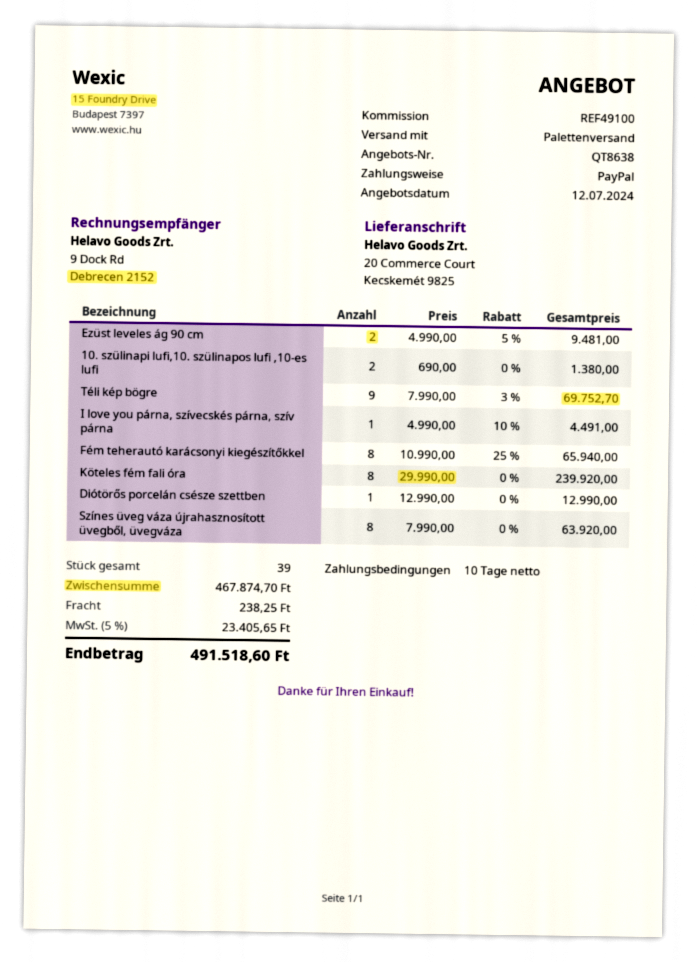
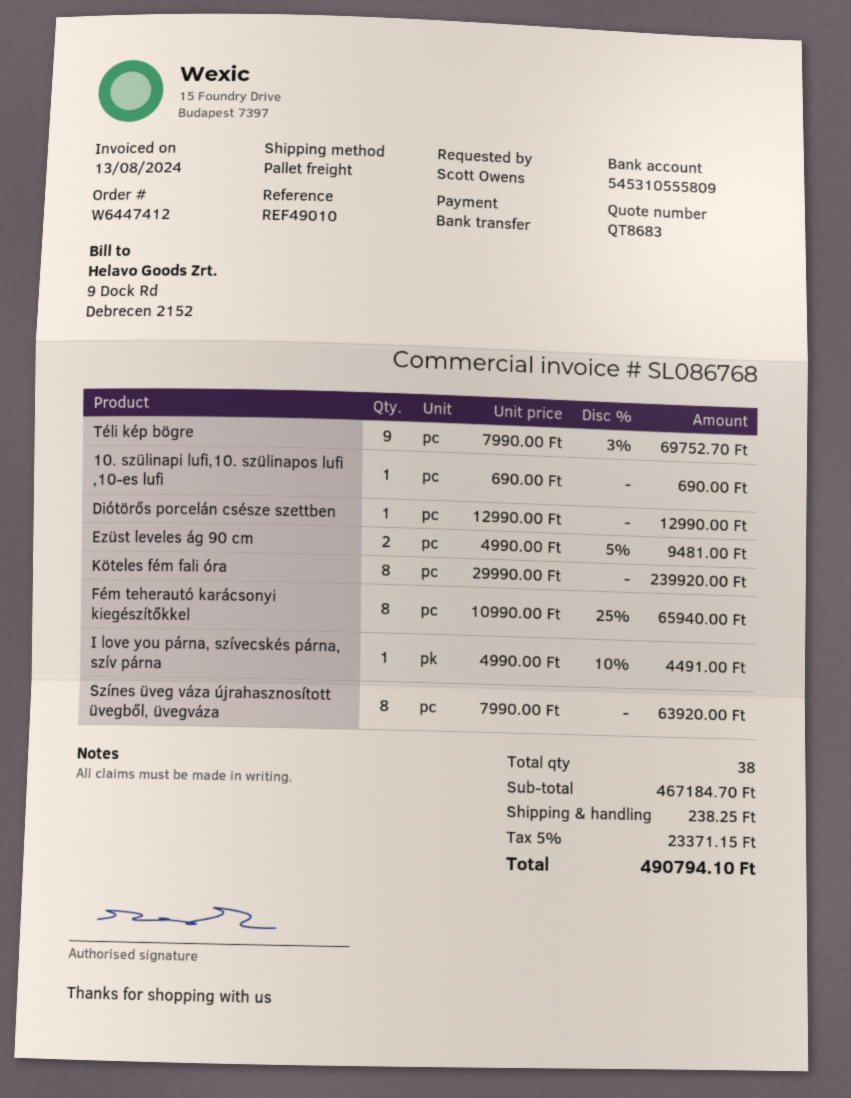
quote number: QT8638 -> QT8683
reference: REF49100 -> REF49010
payment method: PayPal -> bank transfer
10. szülinapi lufi,10. szülinapos lufi ,10-es lufi: 2 x 690.00 = 1380.00 -> 1 x 690.00 = 690.00
total quantity: 39 -> 38
subtotal: 467874.70 -> 467184.70
tax: 5% = 23405.65 -> 5% = 23371.15
total: 491518.60 -> 490794.10

